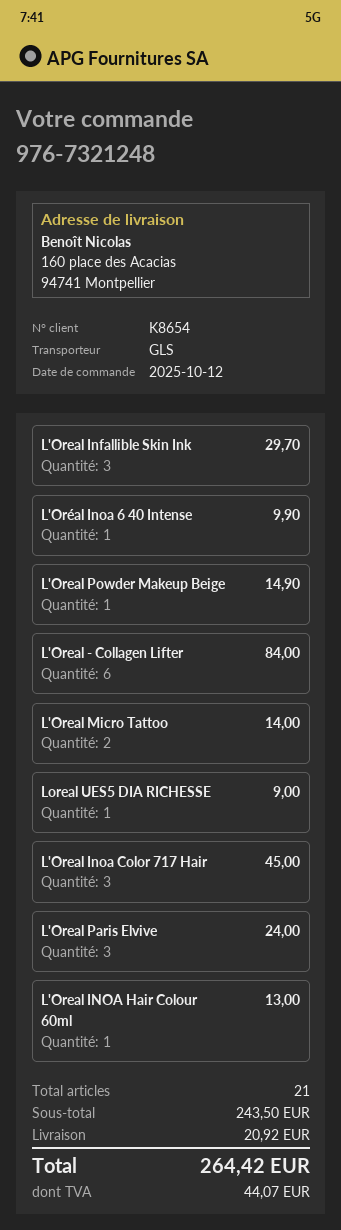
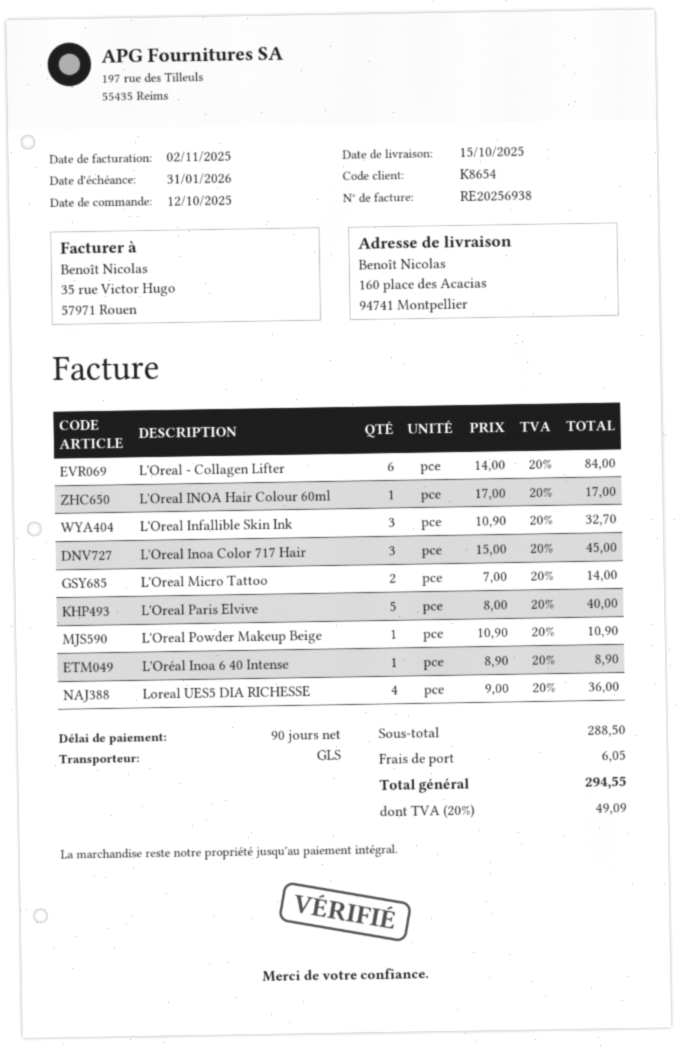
L'Oreal Infallible Skin Ink: 3 for 29.70 -> 3 for 32.70
L'Oréal Inoa 6 40 Intense: 1 for 9.90 -> 1 for 8.90
L'Oreal Powder Makeup Beige: 1 for 14.90 -> 1 for 10.90
Loreal UES5 DIA RICHESSE: 1 for 9.00 -> 4 for 36.00
L'Oreal Paris Elvive: 3 for 24.00 -> 5 for 40.00
L'Oreal INOA Hair Colour 60ml: 1 for 13.00 -> 1 for 17.00
subtotal: 243.50 -> 288.50
shipping: 20.92 -> 6.05
tax: 44.07 -> 49.09
total: 264.42 -> 294.55

